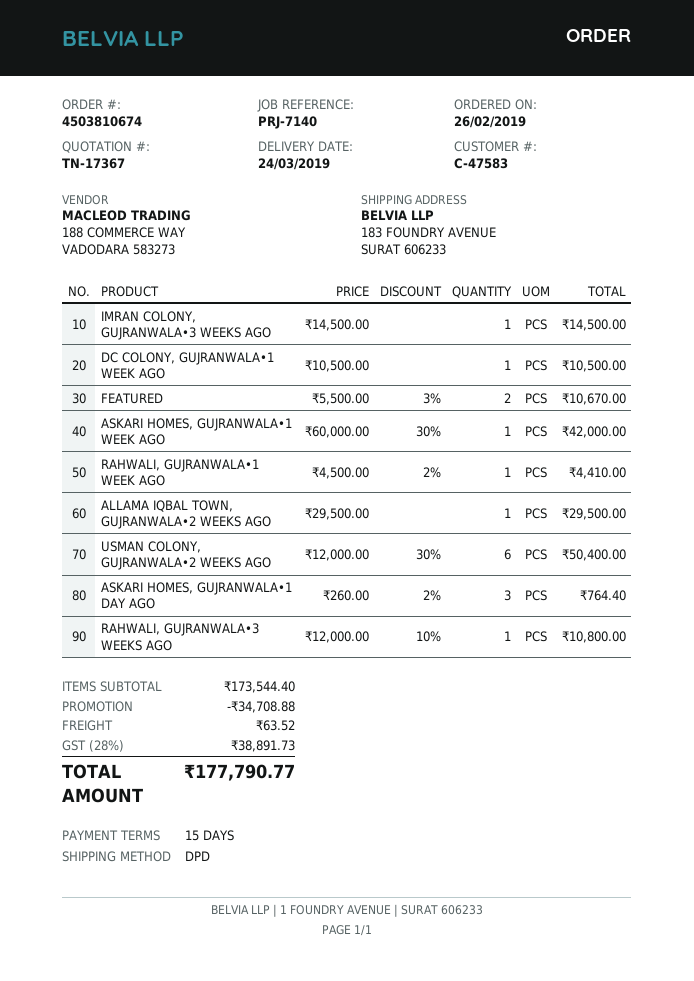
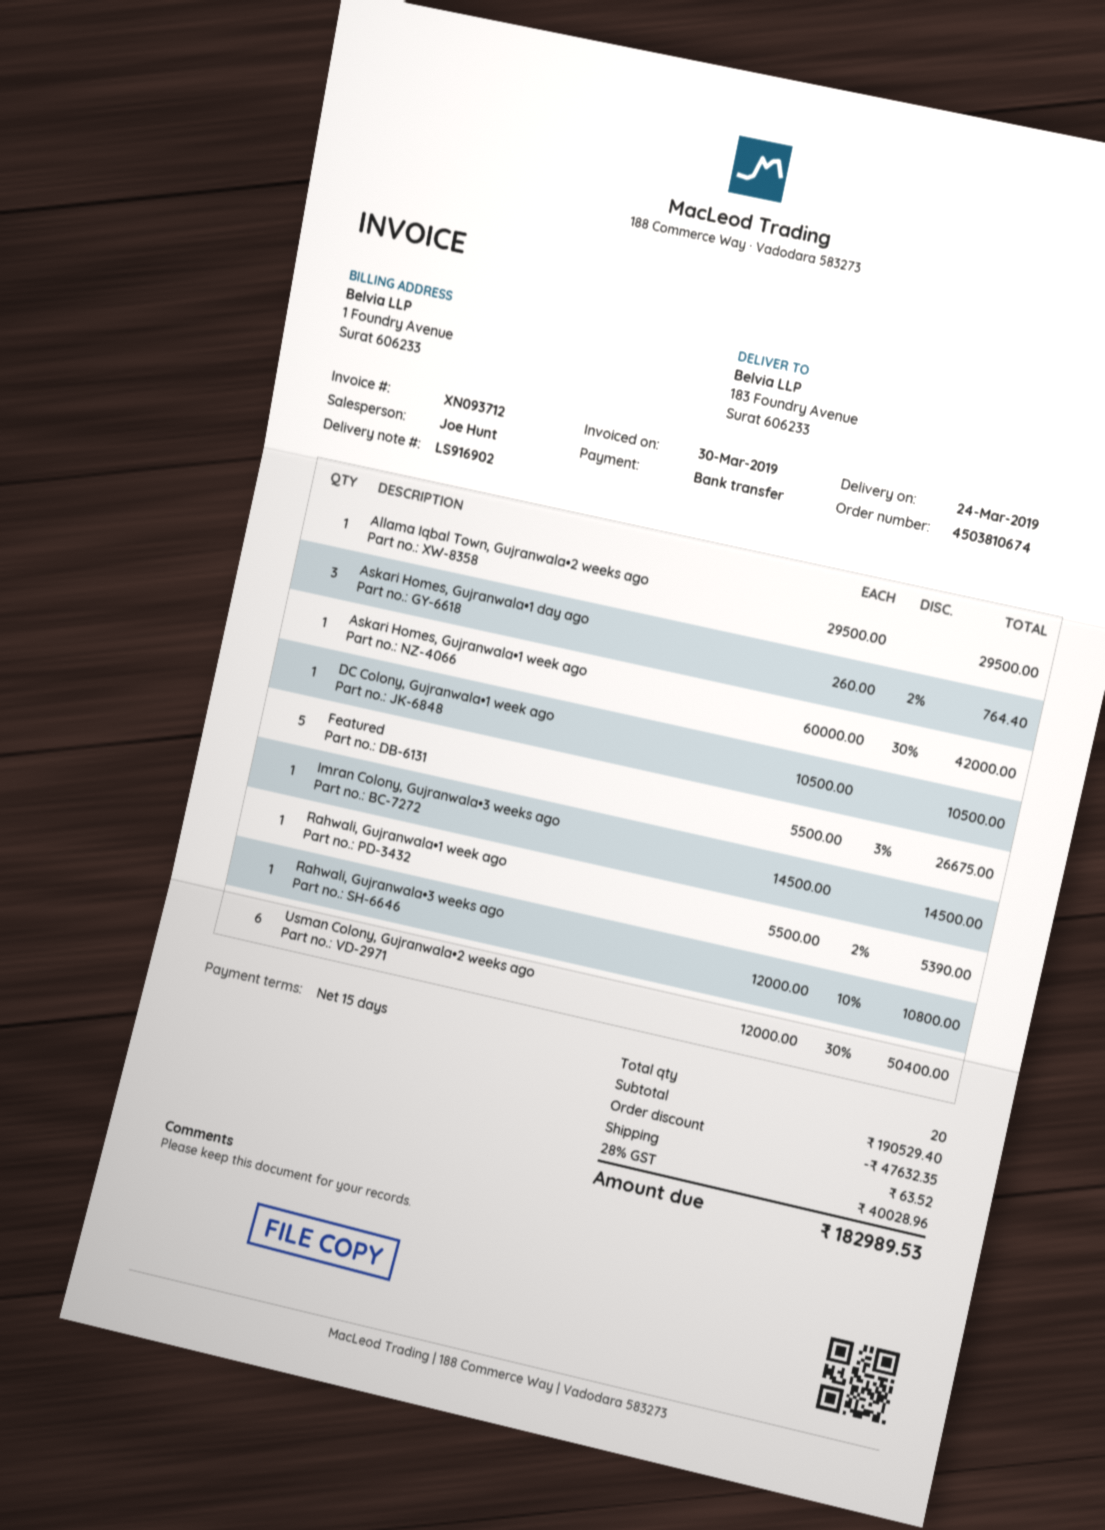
FEATURED: 2 x 5500.00 - 3% = 10670.00 -> 5 x 5500.00 - 3% = 26675.00
RAHWALI, GUJRANWALA•1 WEEK AGO: 1 x 4500.00 - 2% = 4410.00 -> 1 x 5500.00 - 2% = 5390.00
subtotal: 173544.40 -> 190529.40
discount: 34708.88 -> 47632.35
tax: 28% = 38891.73 -> 28% = 40028.96
total: 177790.77 -> 182989.53

